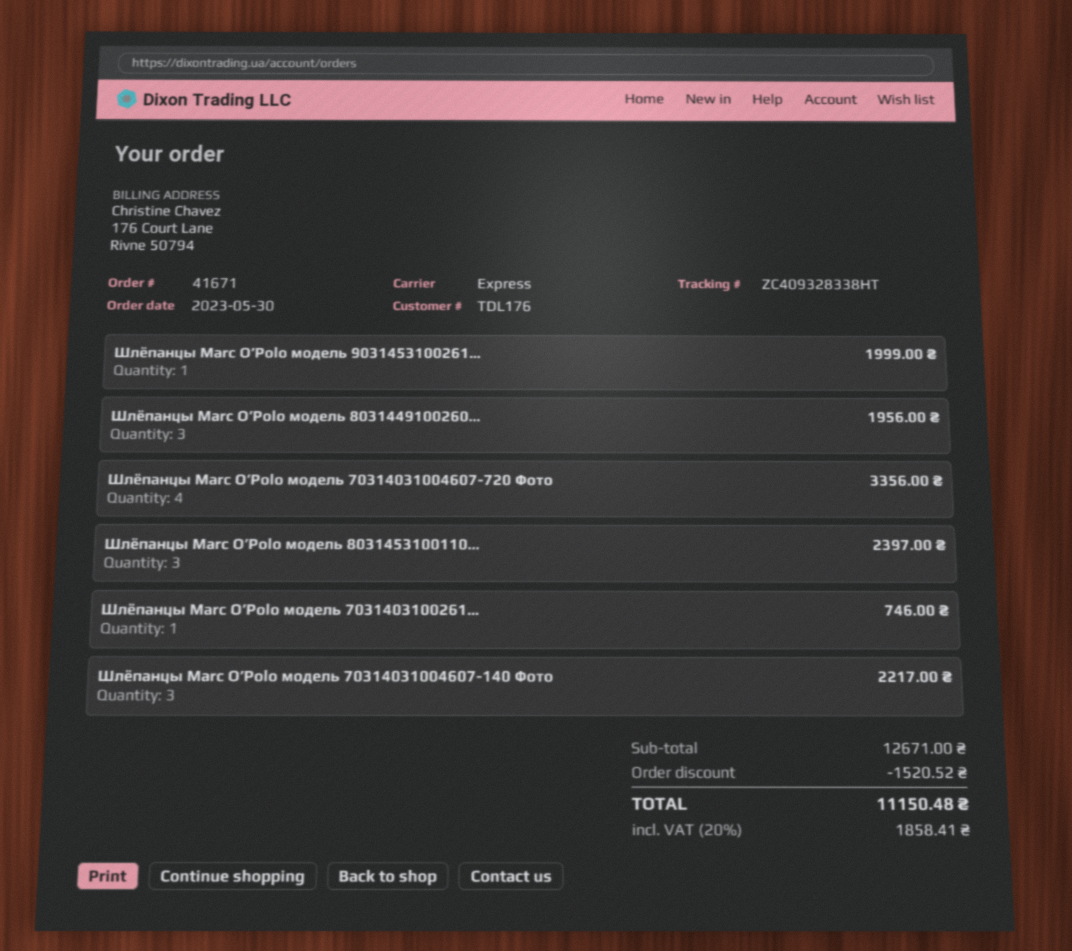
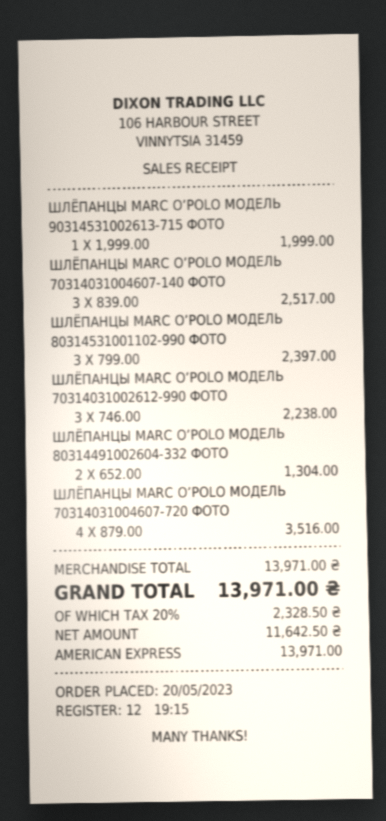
order date: 2023-05-30 -> 2023-05-20
Шлёпанцы Marc O’Polo модель 8031449100260...: 3 for 1956.00 -> 2 for 1304.00
Шлёпанцы Marc O’Polo модель 70314031004607-720 Фото: 4 for 3356.00 -> 4 for 3516.00
Шлёпанцы Marc O’Polo модель 7031403100261...: 1 for 746.00 -> 3 for 2238.00
Шлёпанцы Marc O’Polo модель 70314031004607-140 Фото: 3 for 2217.00 -> 3 for 2517.00
subtotal: 12671.00 -> 13971.00
discount: 1520.52 -> none
tax: 20% = 1858.41 -> 20% = 2328.50
total: 11150.48 -> 13971.00

